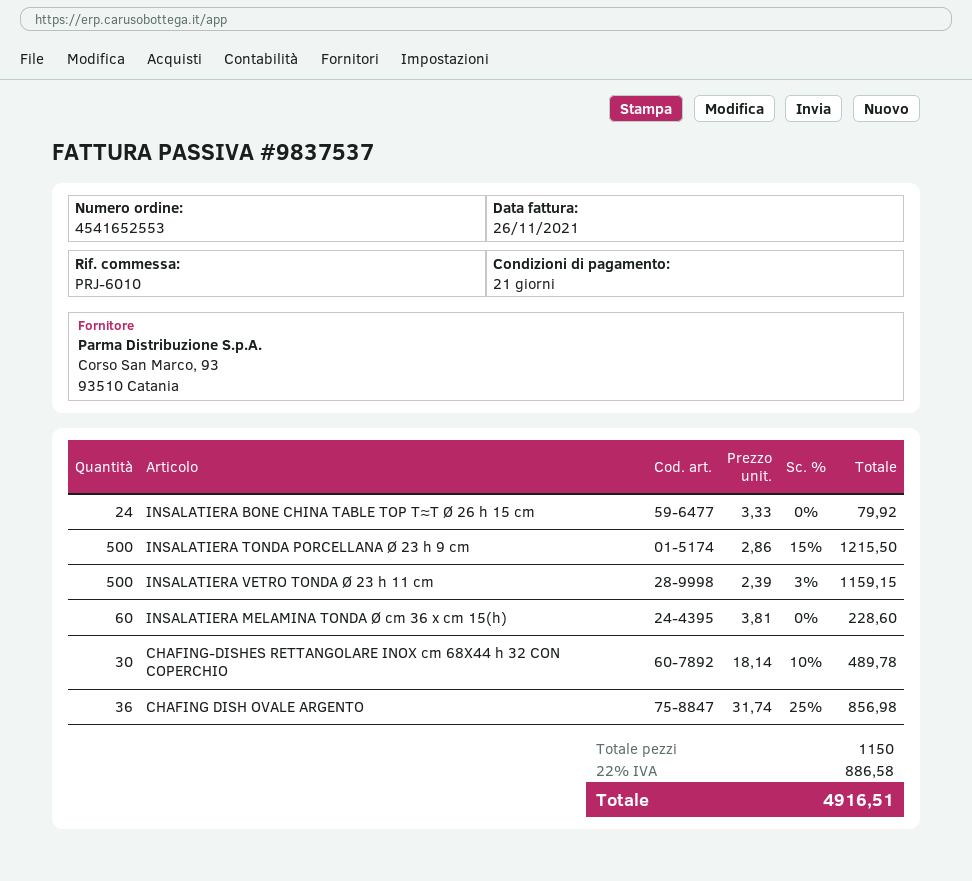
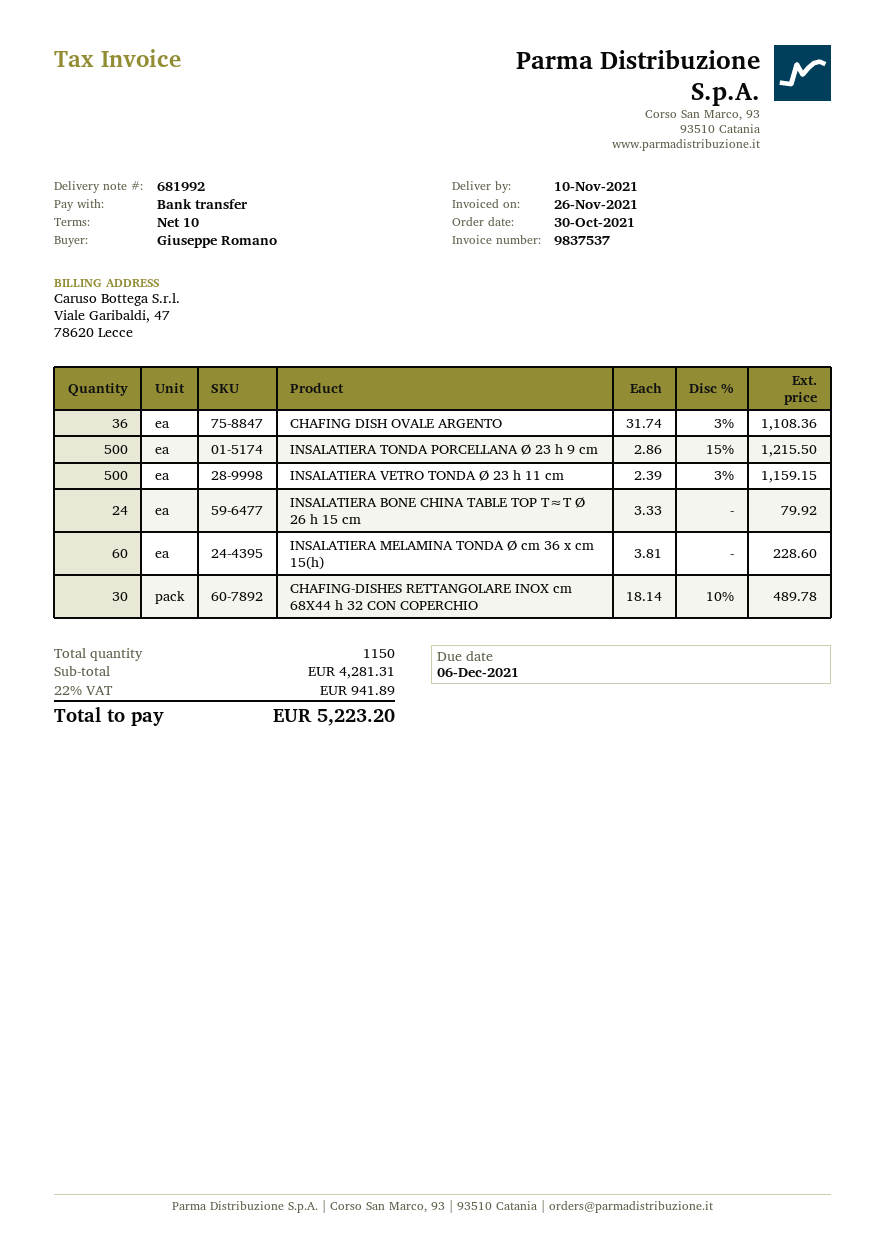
payment terms: 21 days -> 10 days
CHAFING DISH OVALE ARGENTO: 36 x 31.74 - 25% = 856.98 -> 36 x 31.74 - 3% = 1108.36
tax: 22% = 886.58 -> 22% = 941.89
total: 4916.51 -> 5223.20

